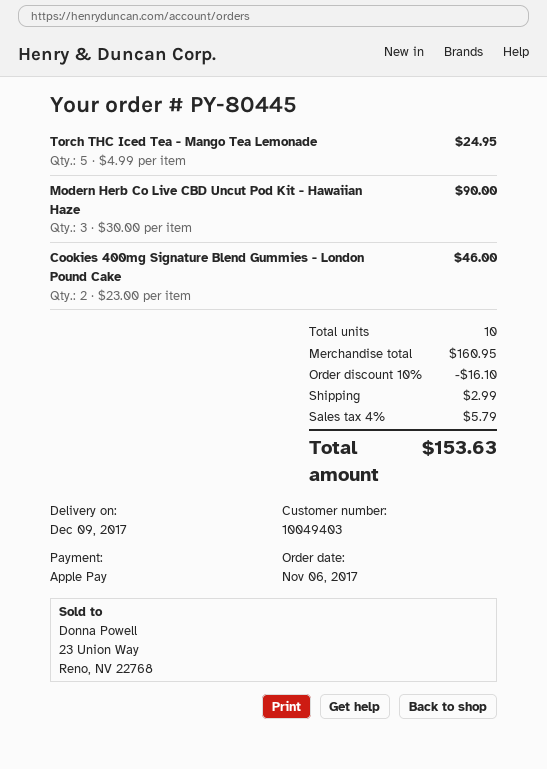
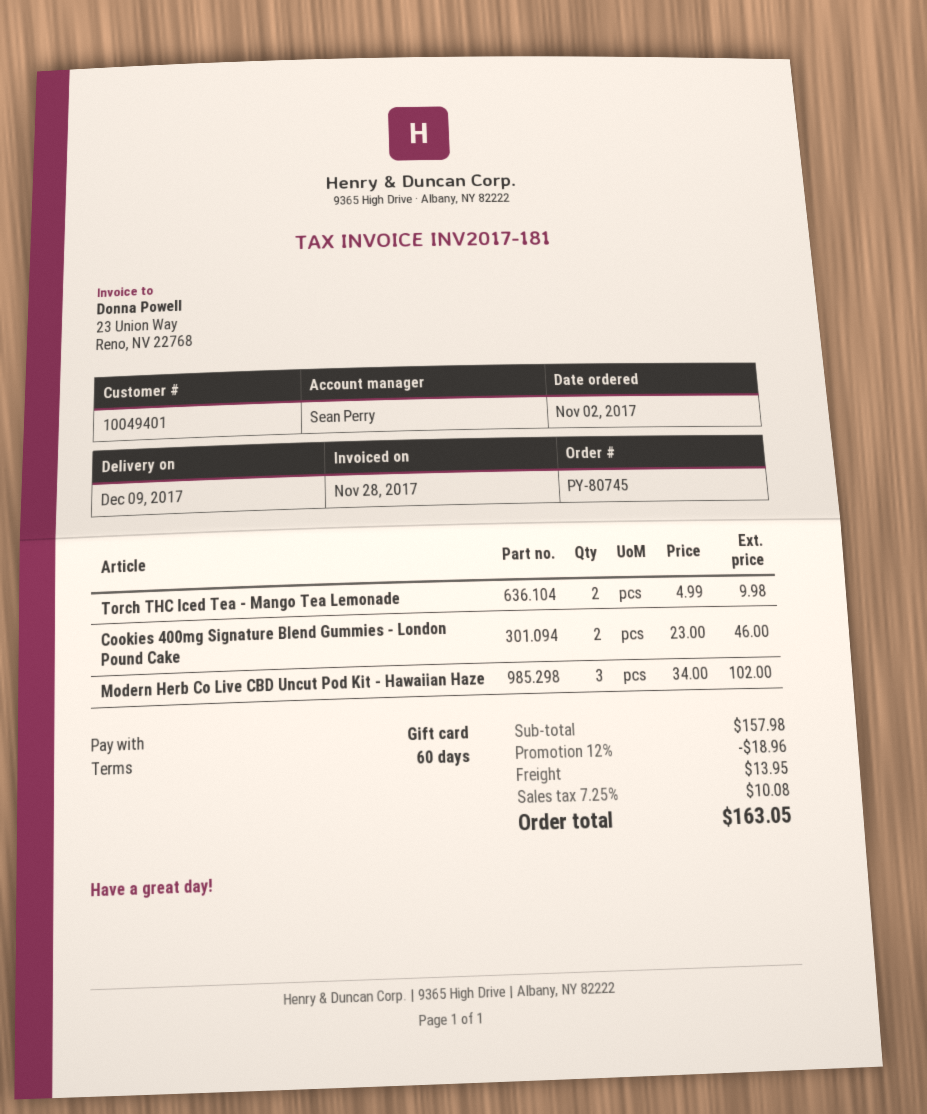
order number: PY-80445 -> PY-80745
order date: 2017-11-06 -> 2017-11-02
customer number: 10049403 -> 10049401
payment method: Apple Pay -> gift card
Torch THC Iced Tea - Mango Tea Lemonade: 5 x 4.99 = 24.95 -> 2 x 4.99 = 9.98
Modern Herb Co Live CBD Uncut Pod Kit - Hawaiian Haze: 3 x 30.00 = 90.00 -> 3 x 34.00 = 102.00
subtotal: 160.95 -> 157.98
discount: 10% = 16.10 -> 12% = 18.96
shipping: 2.99 -> 13.95
tax: 4% = 5.79 -> 7.25% = 10.08
total: 153.63 -> 163.05

